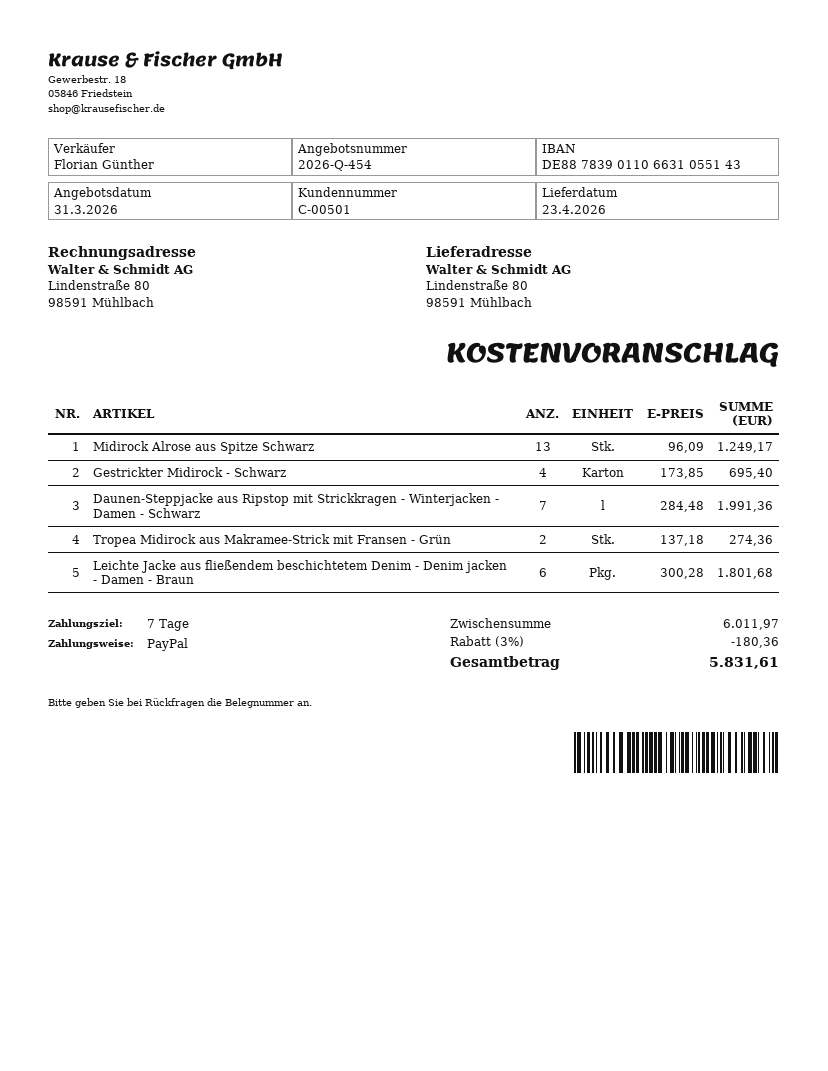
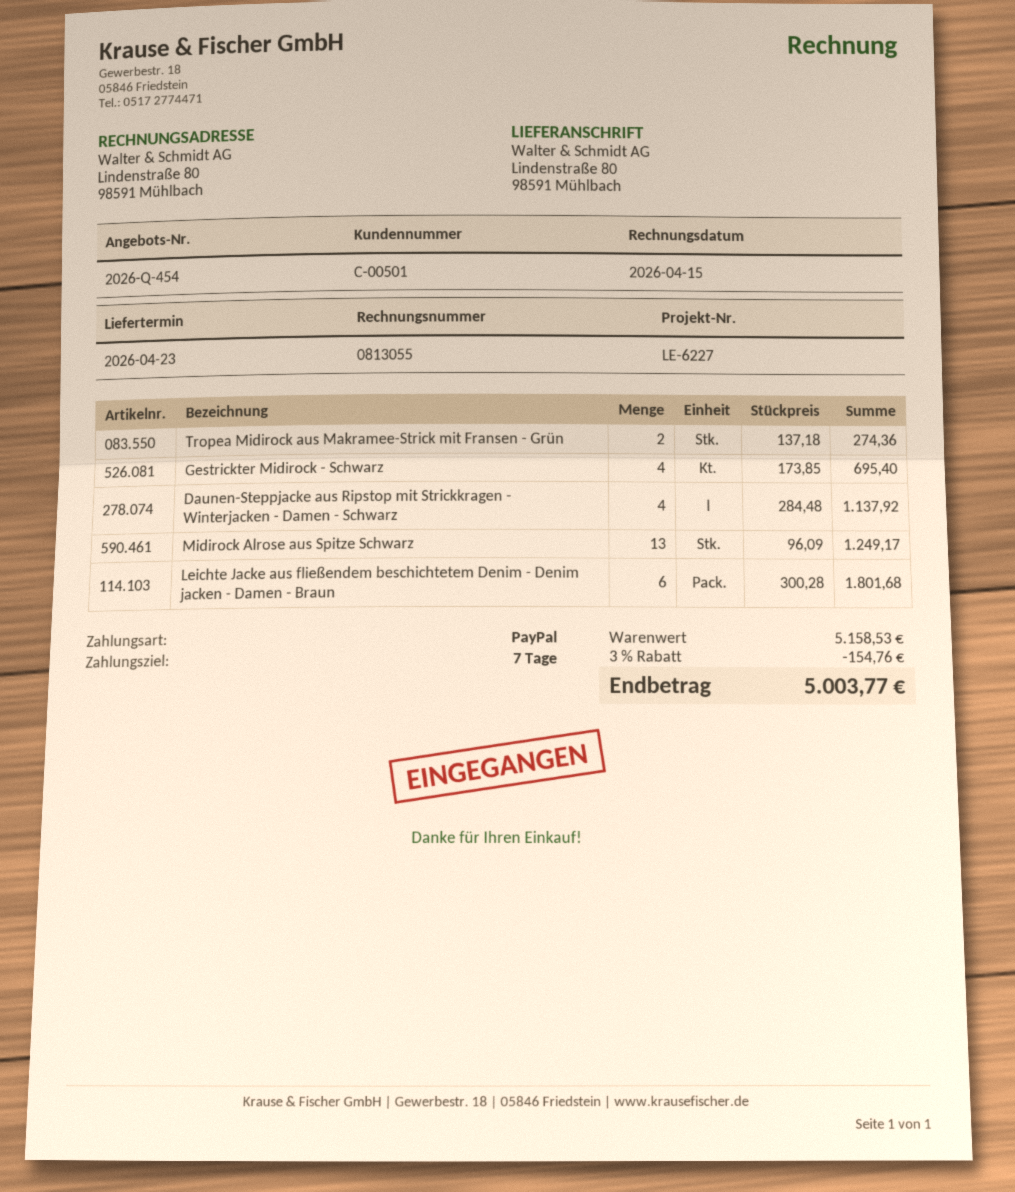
Daunen-Steppjacke aus Ripstop mit Strickkragen - Winterjacken - Damen - Schwarz: 7 x 284.48 = 1991.36 -> 4 x 284.48 = 1137.92
subtotal: 6011.97 -> 5158.53
discount: 3% = 180.36 -> 3% = 154.76
total: 5831.61 -> 5003.77

